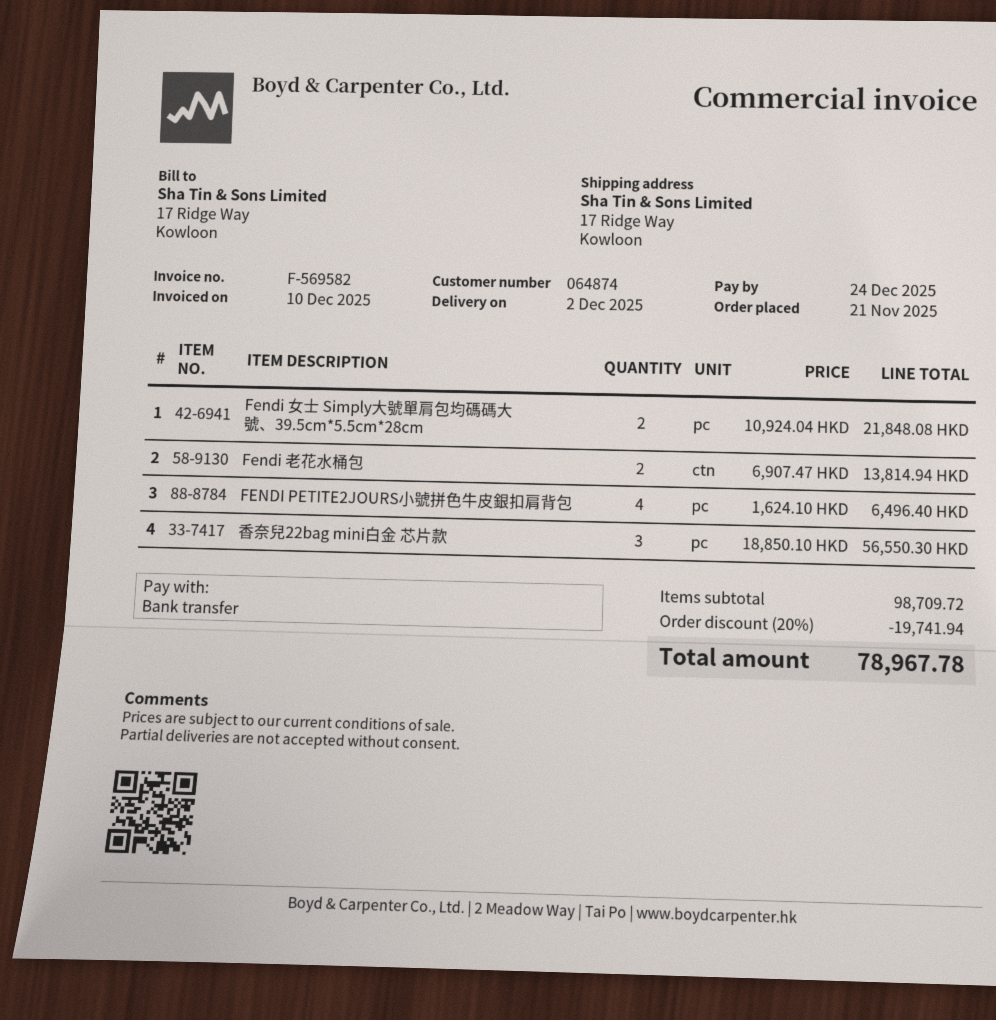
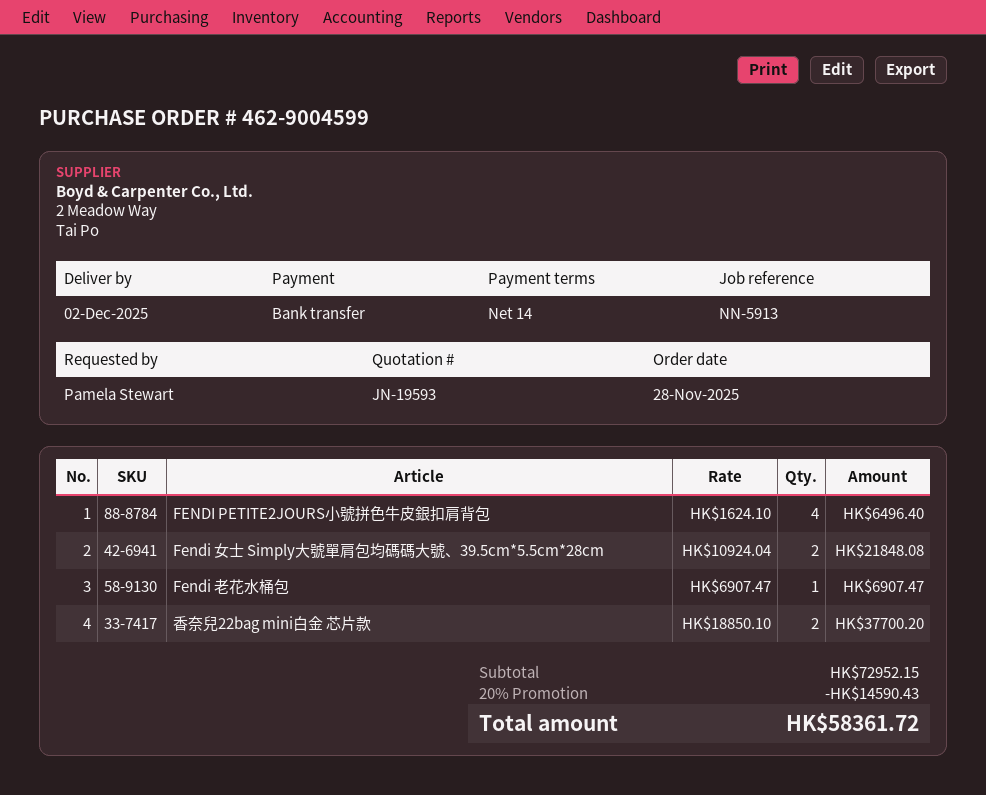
order date: 2025-11-21 -> 2025-11-28
Fendi 老花水桶包: 2 x 6907.47 = 13814.94 -> 1 x 6907.47 = 6907.47
香奈兒22bag mini白金 芯片款: 3 x 18850.10 = 56550.30 -> 2 x 18850.10 = 37700.20
subtotal: 98709.72 -> 72952.15
discount: 20% = 19741.94 -> 20% = 14590.43
total: 78967.78 -> 58361.72

